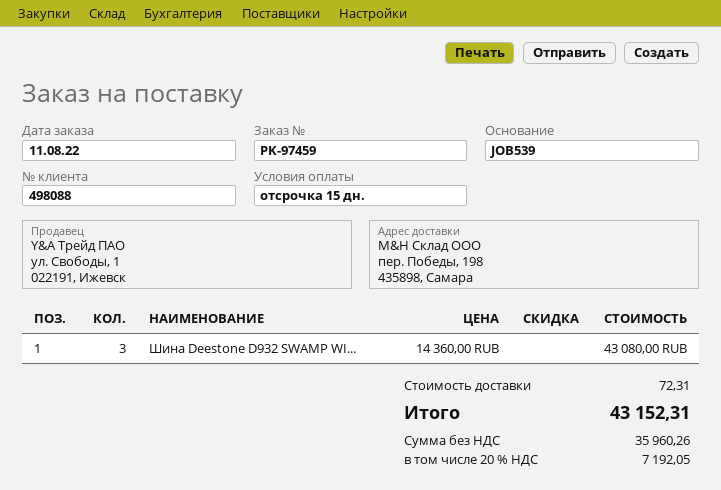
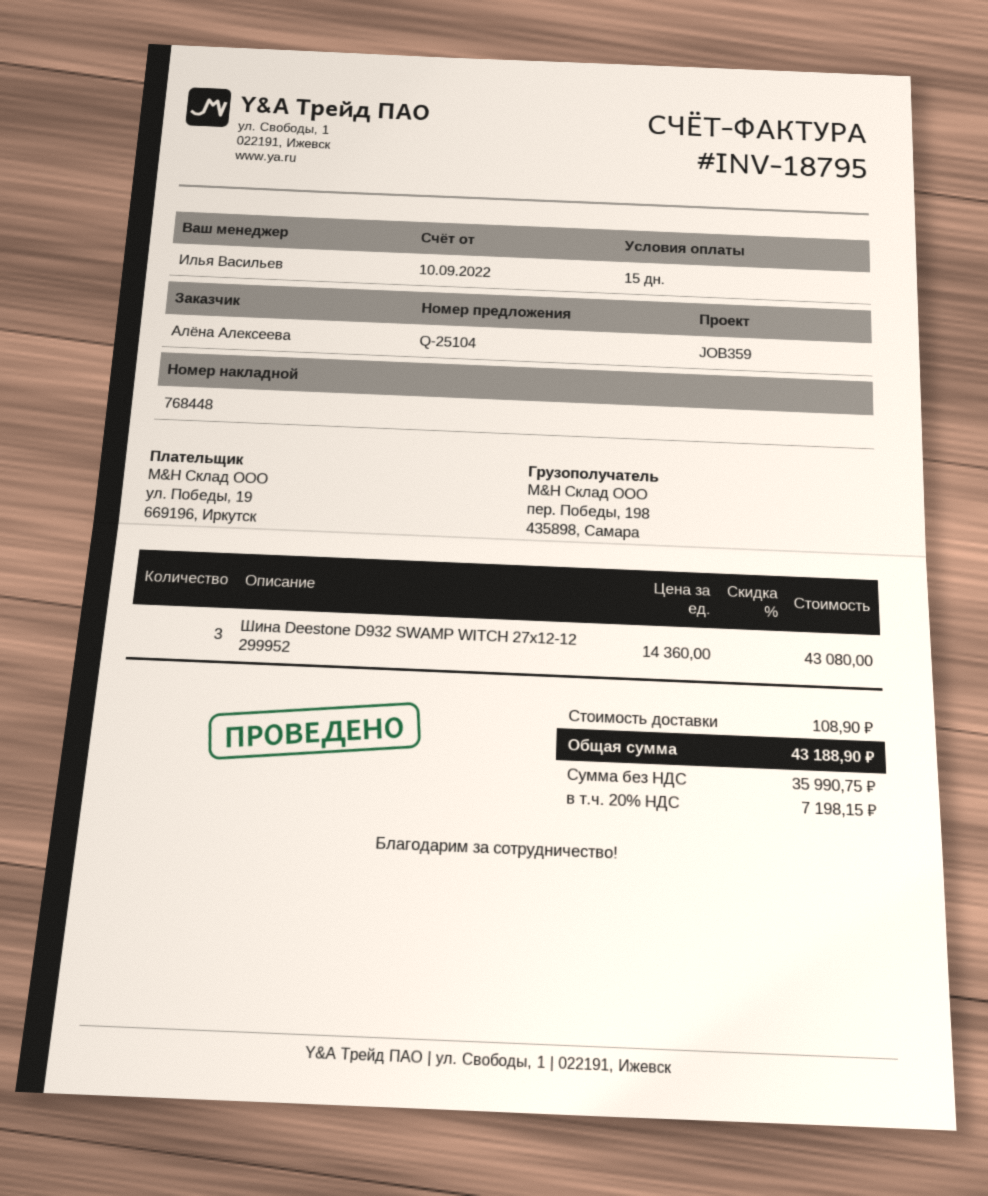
reference: JOB539 -> JOB359
shipping: 72.31 -> 108.90
net: 35960.26 -> 35990.75
tax: 20% = 7192.05 -> 20% = 7198.15
total: 43152.31 -> 43188.90

